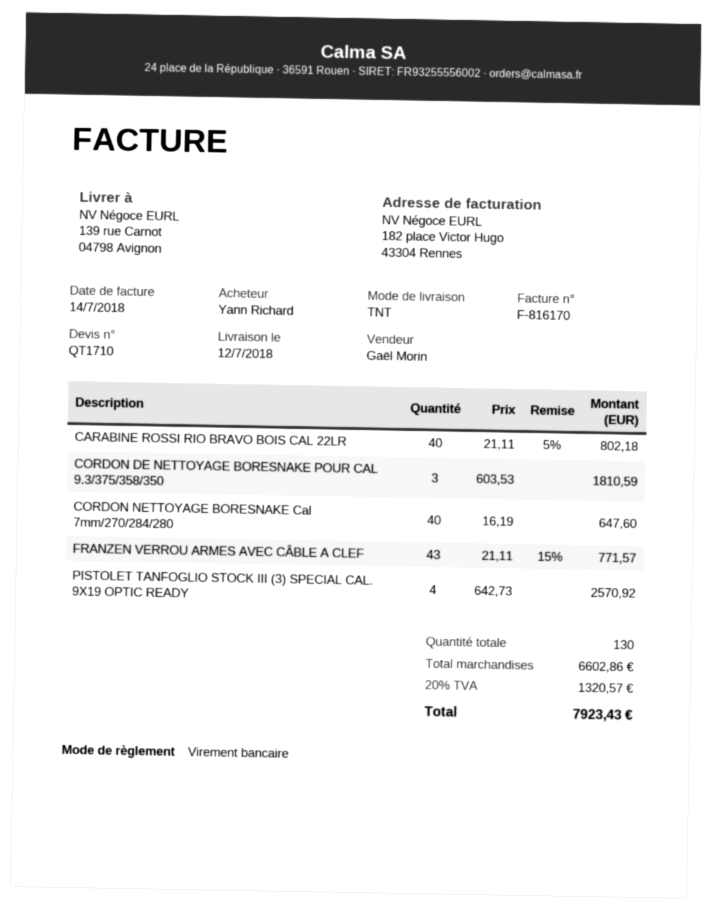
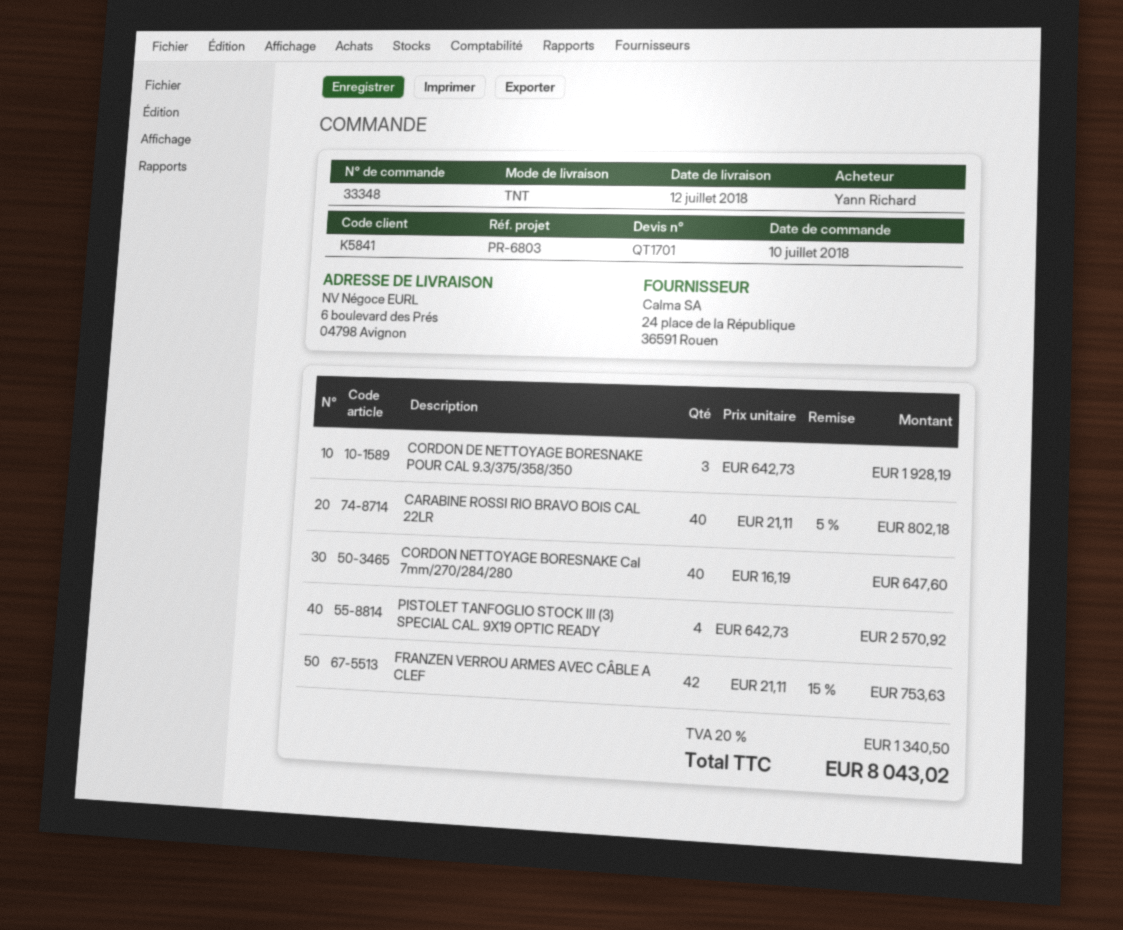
quote number: QT1710 -> QT1701
ship to: 139 rue Carnot, 04798 Avignon -> 6 boulevard des Prés, 04798 Avignon
CORDON DE NETTOYAGE BORESNAKE POUR CAL 9.3/375/358/350: 3 x 603.53 = 1810.59 -> 3 x 642.73 = 1928.19
FRANZEN VERROU ARMES AVEC CÂBLE A CLEF: 43 x 21.11 - 15% = 771.57 -> 42 x 21.11 - 15% = 753.63
tax: 20% = 1320.57 -> 20% = 1340.50
total: 7923.43 -> 8043.02

